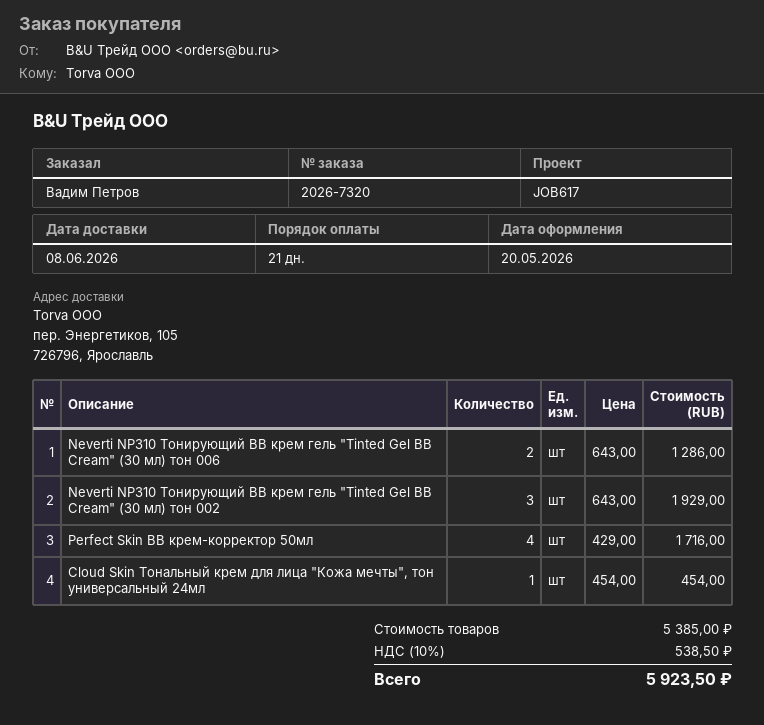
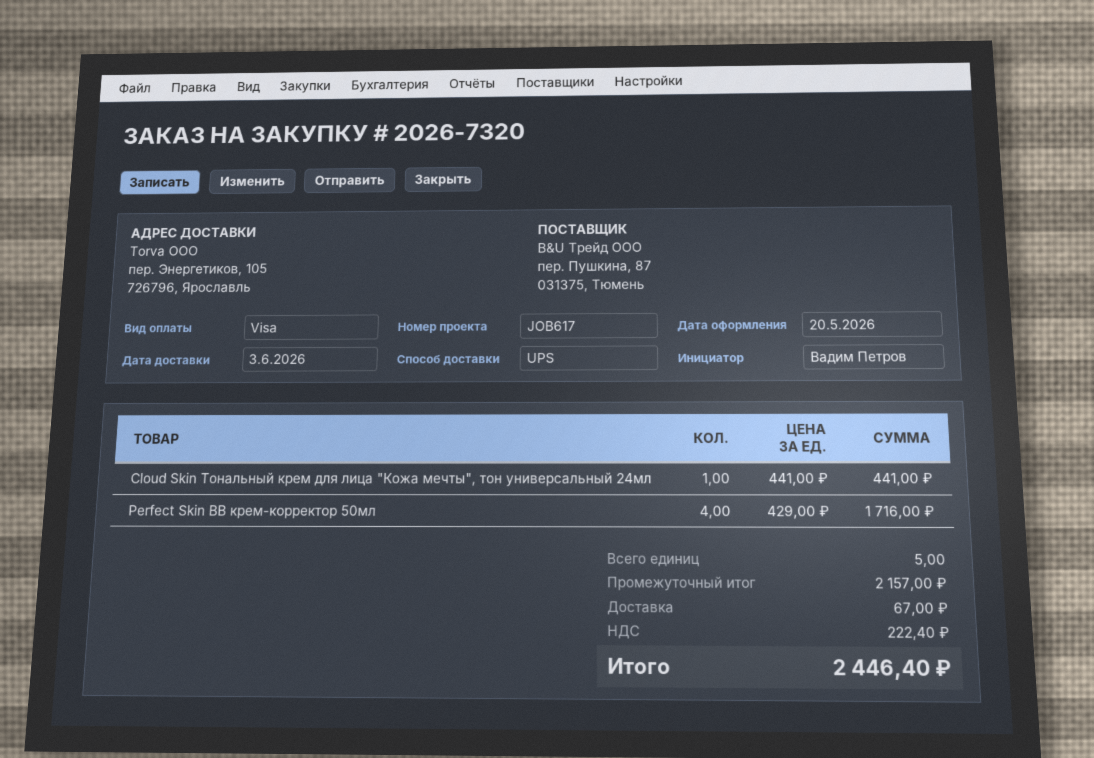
delivery date: 2026-06-08 -> 2026-06-03
Neverti NP310 Тонирующий ВВ крем гель "Tinted Gel BB Cream" (30 мл) тон 006: 2 x 643.00 = 1286.00 -> none
Neverti NP310 Тонирующий ВВ крем гель "Tinted Gel BB Cream" (30 мл) тон 002: 3 x 643.00 = 1929.00 -> none
Cloud Skin Тональный крем для лица "Кожа мечты", тон универсальный 24мл: 1 x 454.00 = 454.00 -> 1 x 441.00 = 441.00
subtotal: 5385.00 -> 2157.00
shipping: none -> 67.00
tax: 538.50 -> 222.40
total: 5923.50 -> 2446.40

